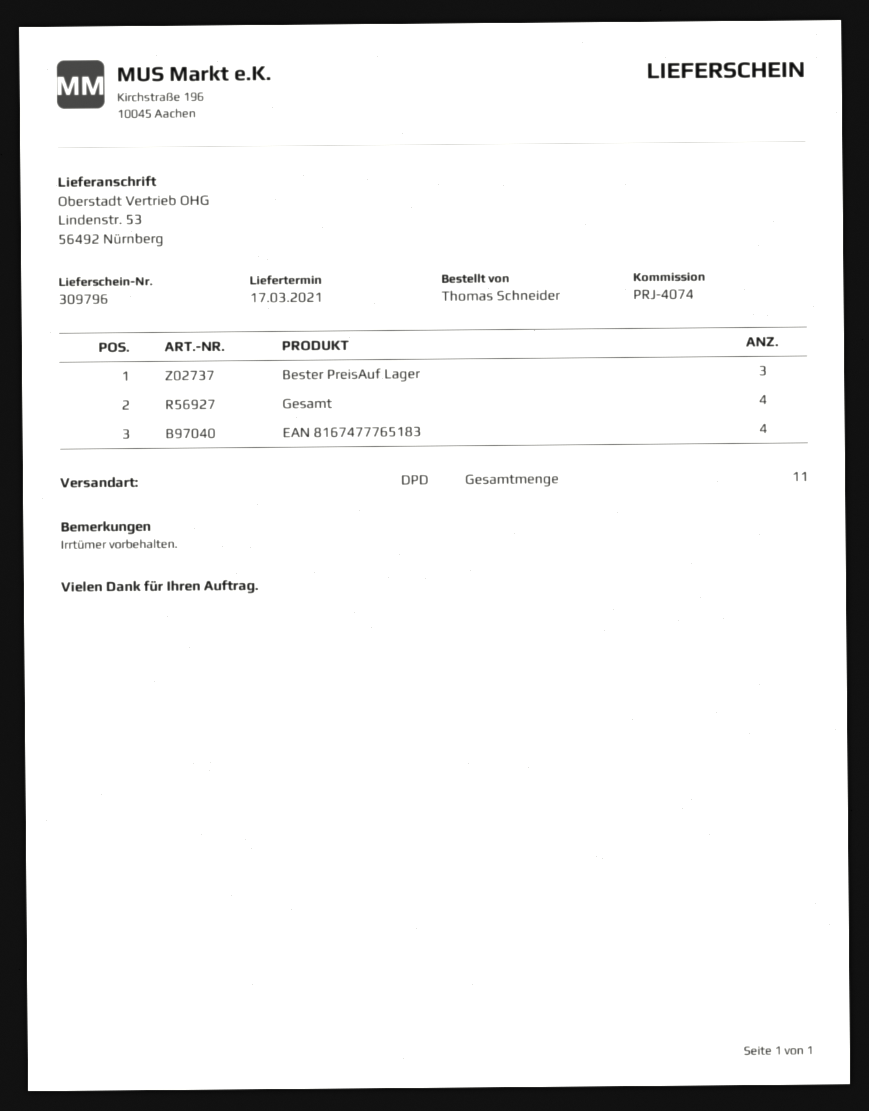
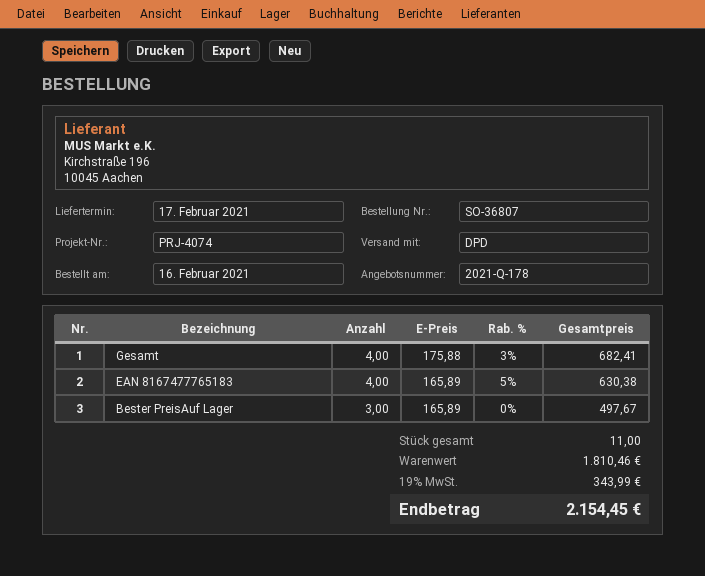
delivery date: 2021-03-17 -> 2021-02-17

